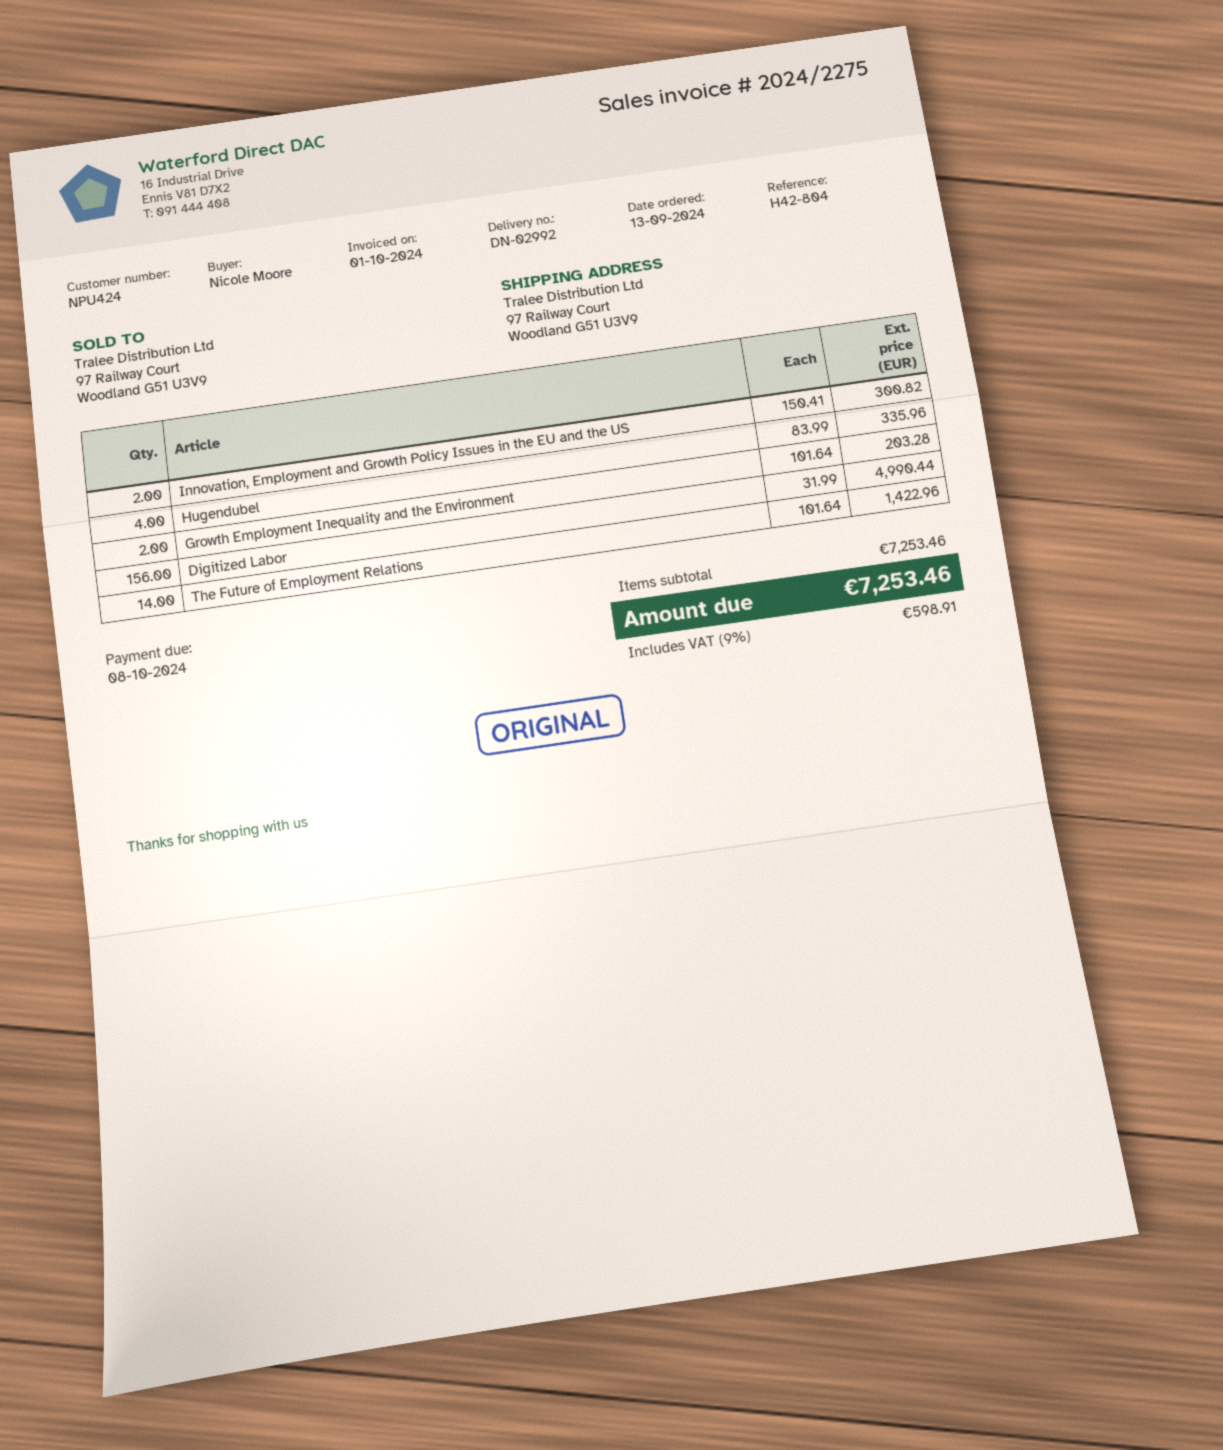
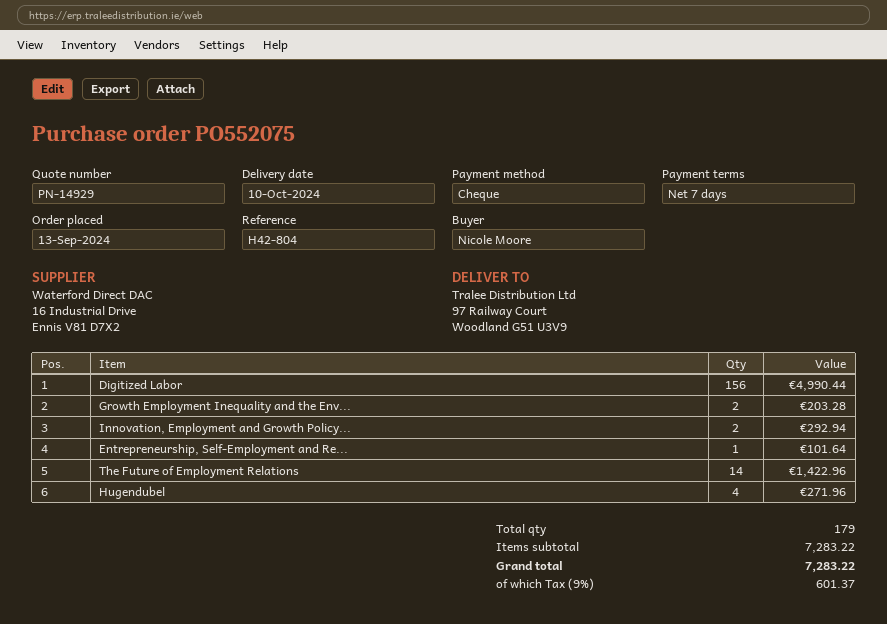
Innovation, Employment and Growth Policy Issues in the EU and the US: 2 for 300.82 -> 2 for 292.94
Hugendubel: 4 for 335.96 -> 4 for 271.96
Entrepreneurship, Self-Employment and Re...: none -> 1 for 101.64
subtotal: 7253.46 -> 7283.22
tax: 9% = 598.91 -> 9% = 601.37
total: 7253.46 -> 7283.22

